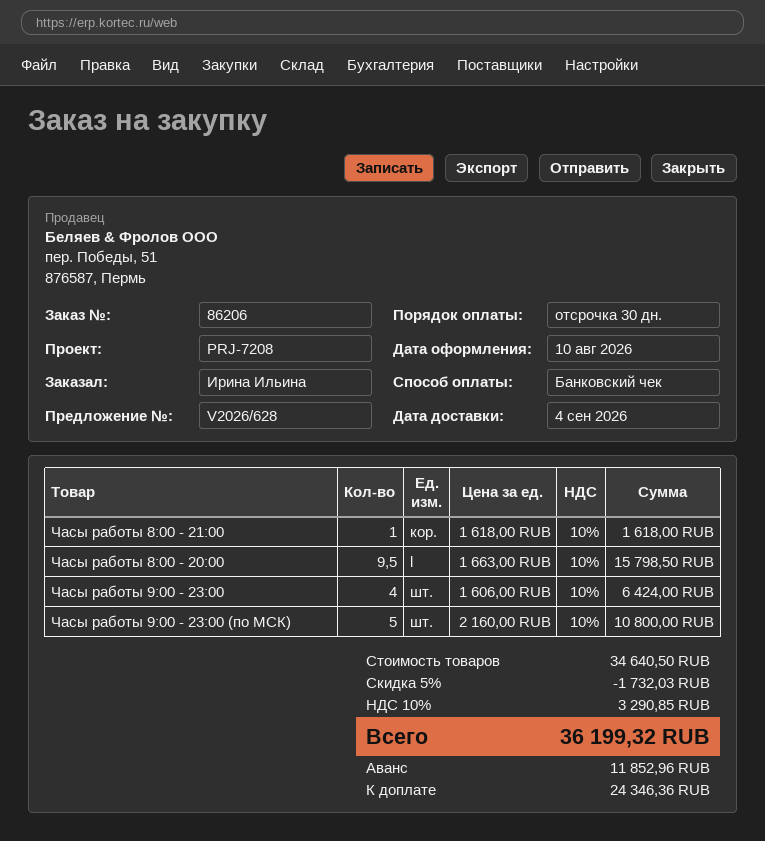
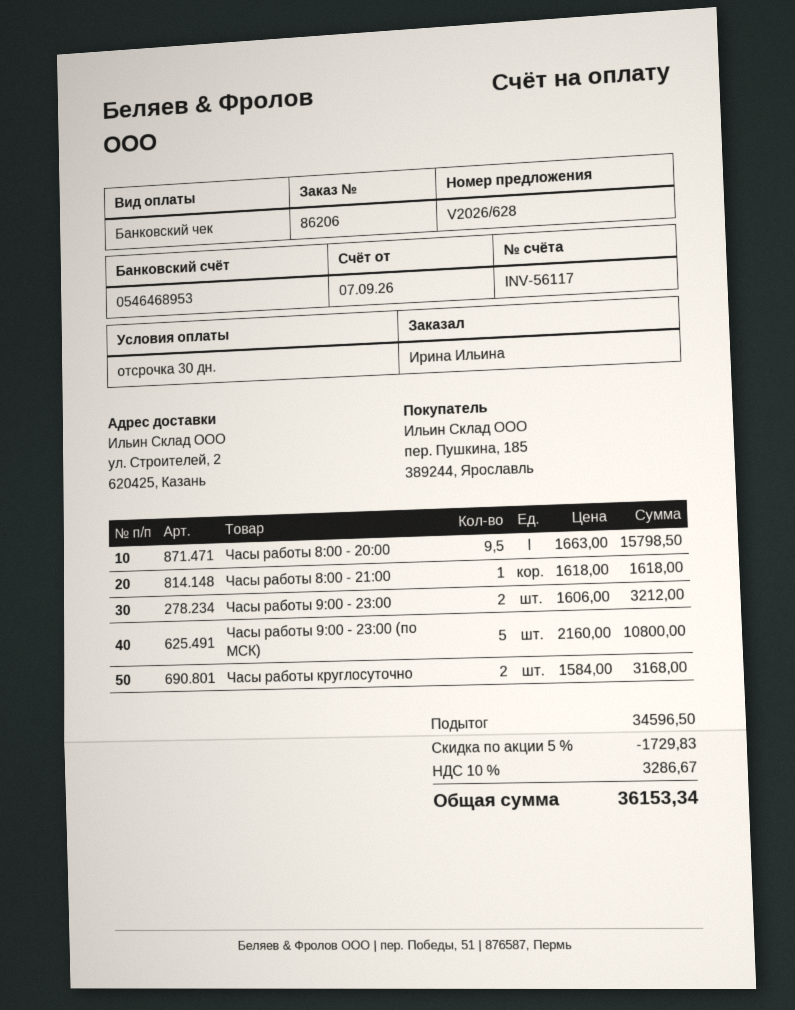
Часы работы 9:00 - 23:00: 4 x 1606.00 = 6424.00 -> 2 x 1606.00 = 3212.00
Часы работы круглосуточно: none -> 2 x 1584.00 = 3168.00
subtotal: 34640.50 -> 34596.50
discount: 5% = 1732.03 -> 5% = 1729.83
tax: 10% = 3290.85 -> 10% = 3286.67
total: 36199.32 -> 36153.34

